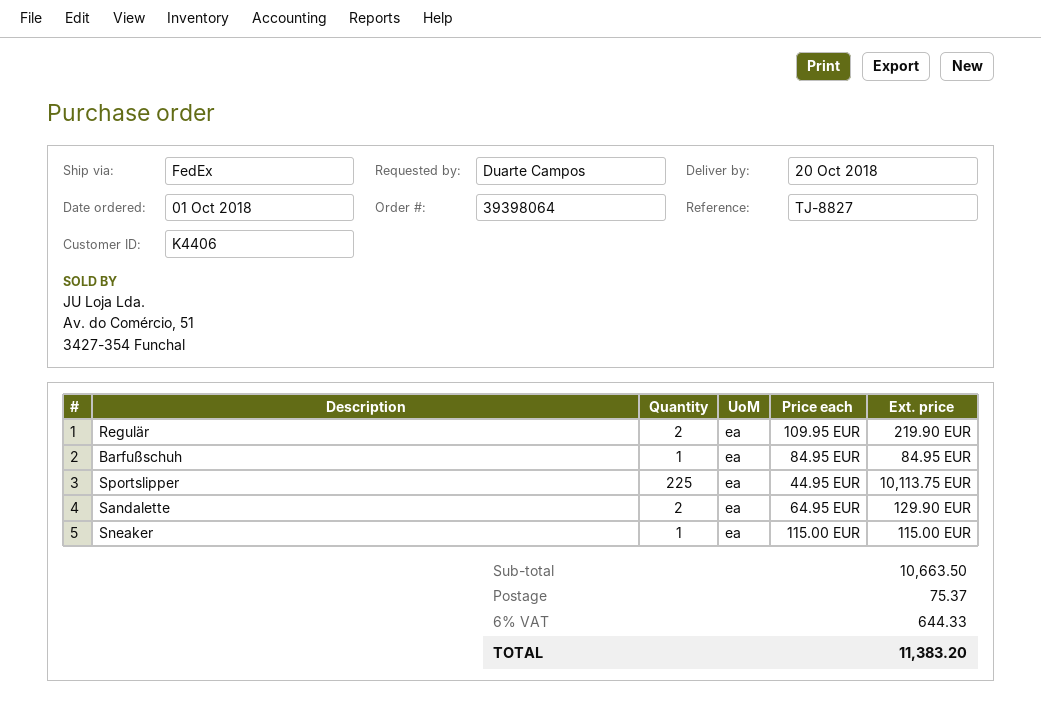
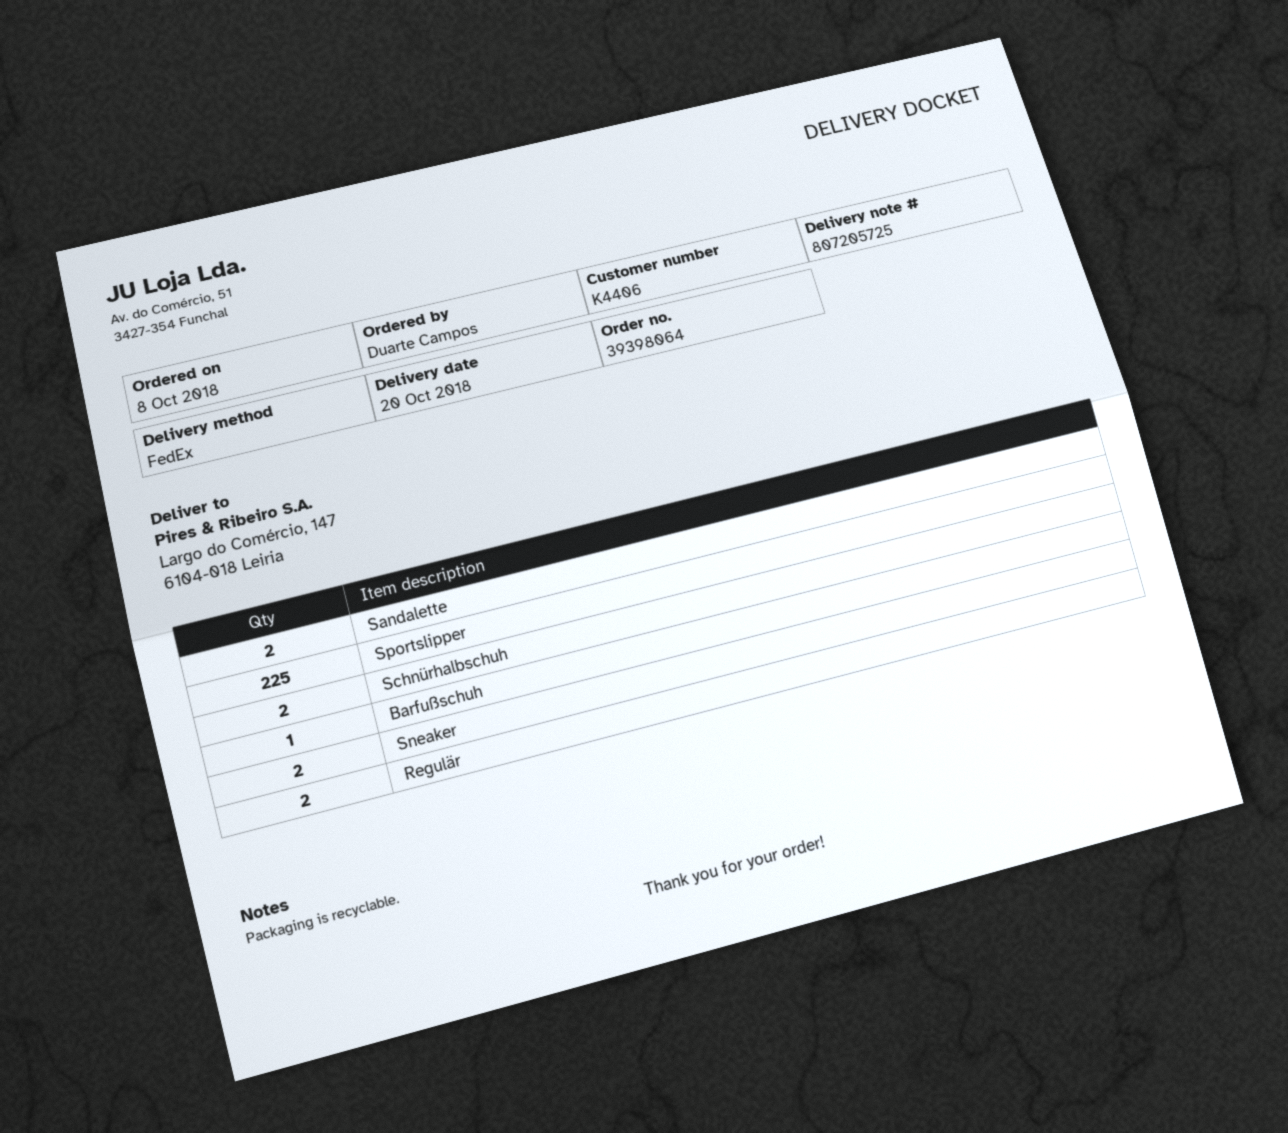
order date: 2018-10-01 -> 2018-10-08
Sneaker: 1 -> 2
Schnürhalbschuh: none -> 2

